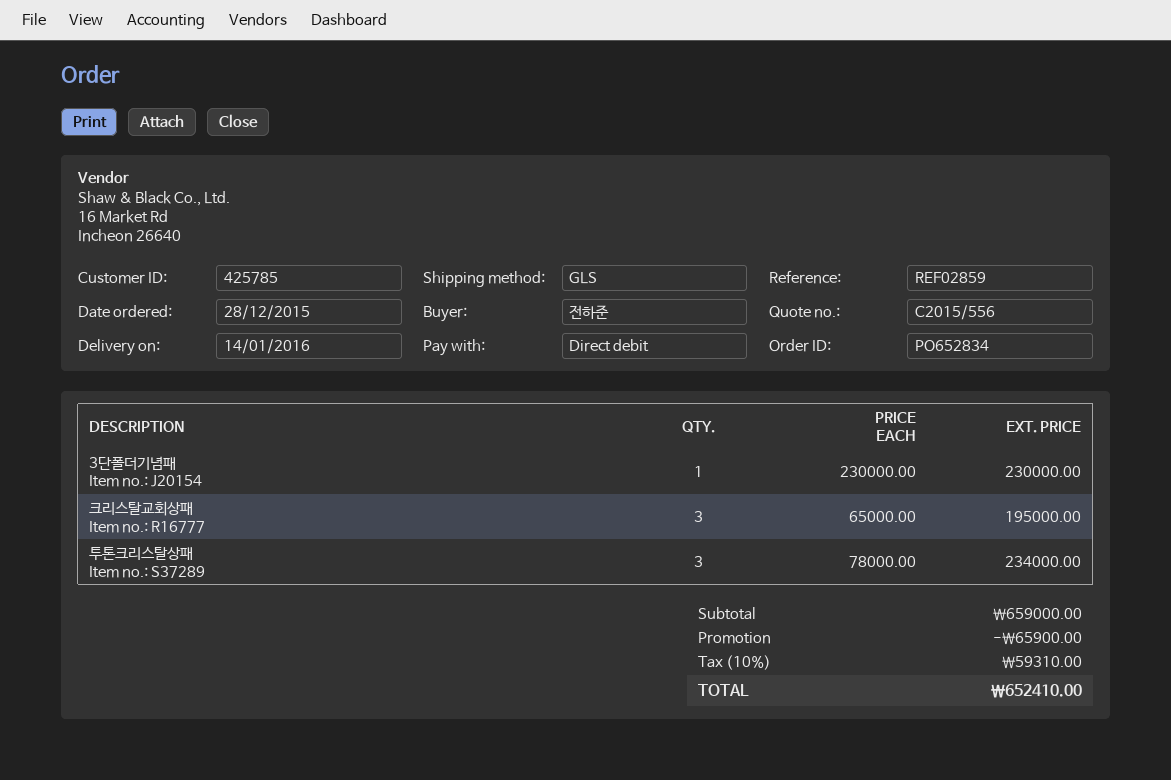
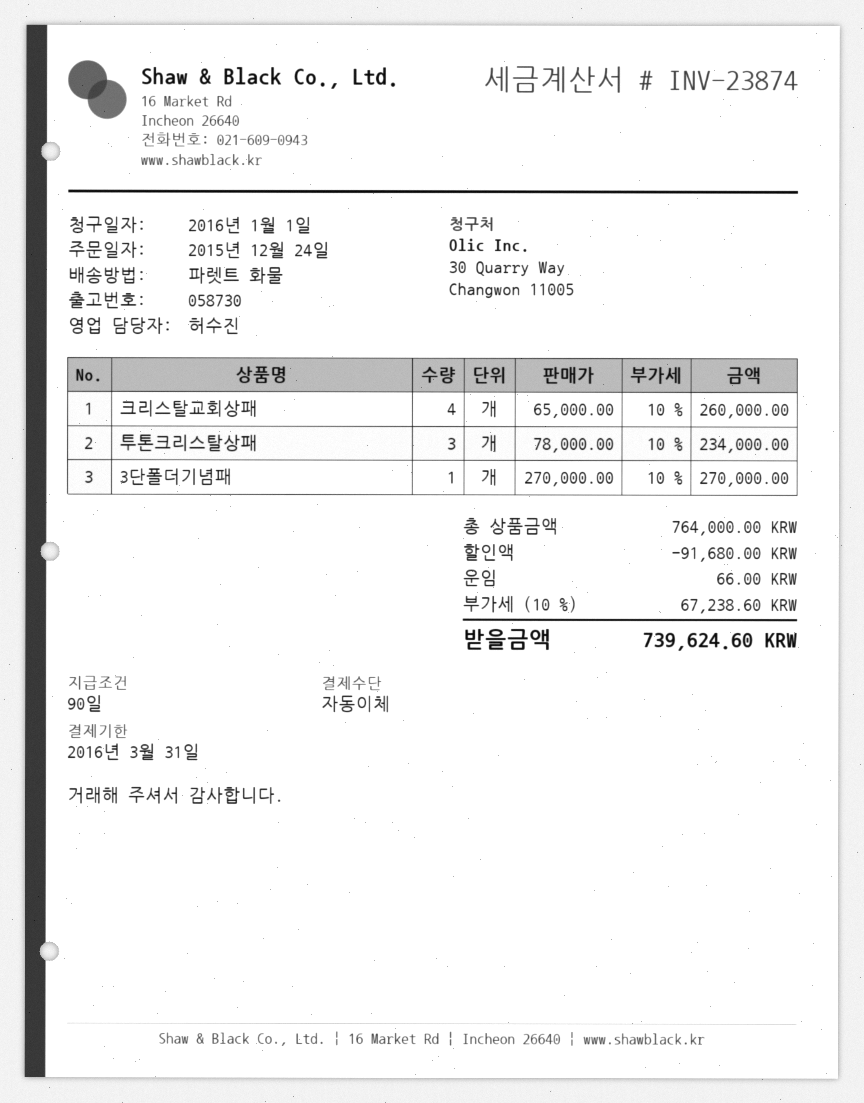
order date: 2015-12-28 -> 2015-12-24
shipping method: GLS -> pallet freight
3단폴더기념패: 1 x 230000.00 = 230000.00 -> 1 x 270000.00 = 270000.00
크리스탈교회상패: 3 x 65000.00 = 195000.00 -> 4 x 65000.00 = 260000.00
subtotal: 659000.00 -> 764000.00
discount: 65900.00 -> 91680.00
shipping: none -> 66.00
tax: 10% = 59310.00 -> 10% = 67238.60
total: 652410.00 -> 739624.60

